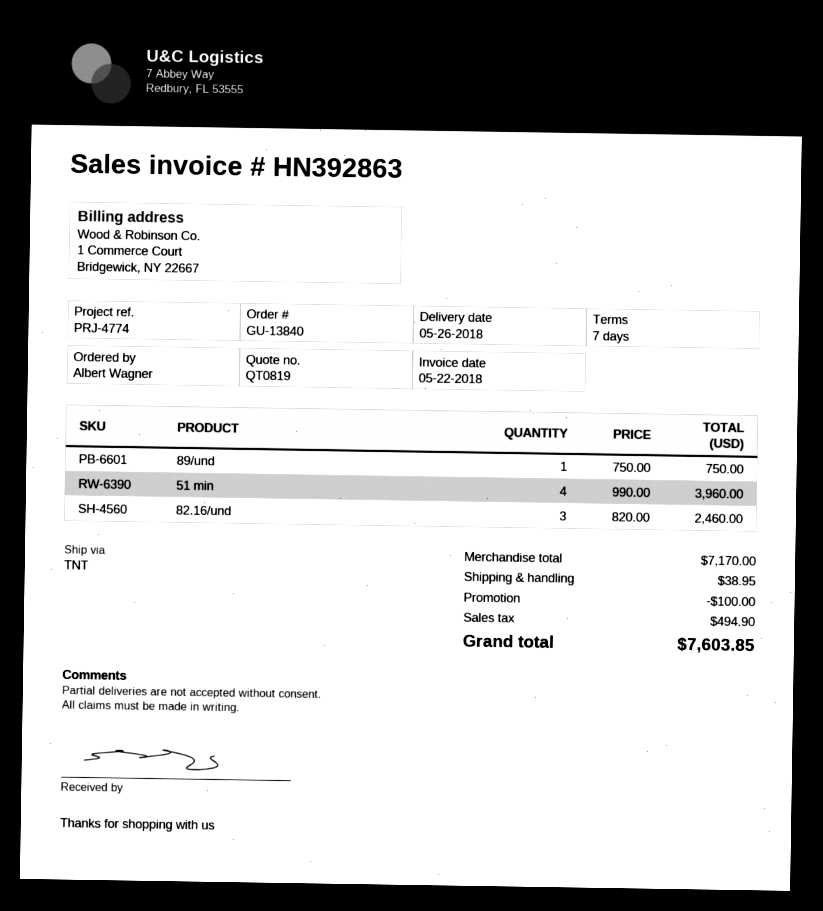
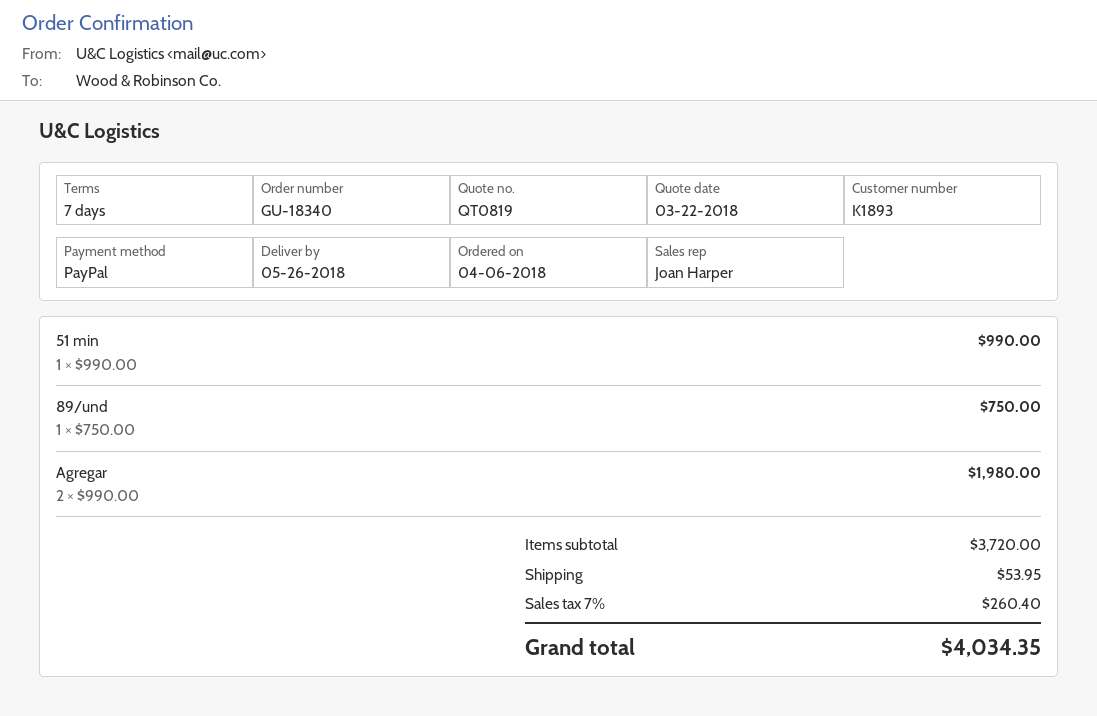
order number: GU-13840 -> GU-18340
51 min: 4 x 990.00 = 3960.00 -> 1 x 990.00 = 990.00
82.16/und: 3 x 820.00 = 2460.00 -> none
Agregar: none -> 2 x 990.00 = 1980.00
subtotal: 7170.00 -> 3720.00
discount: 100.00 -> none
shipping: 38.95 -> 53.95
tax: 494.90 -> 260.40
total: 7603.85 -> 4034.35

